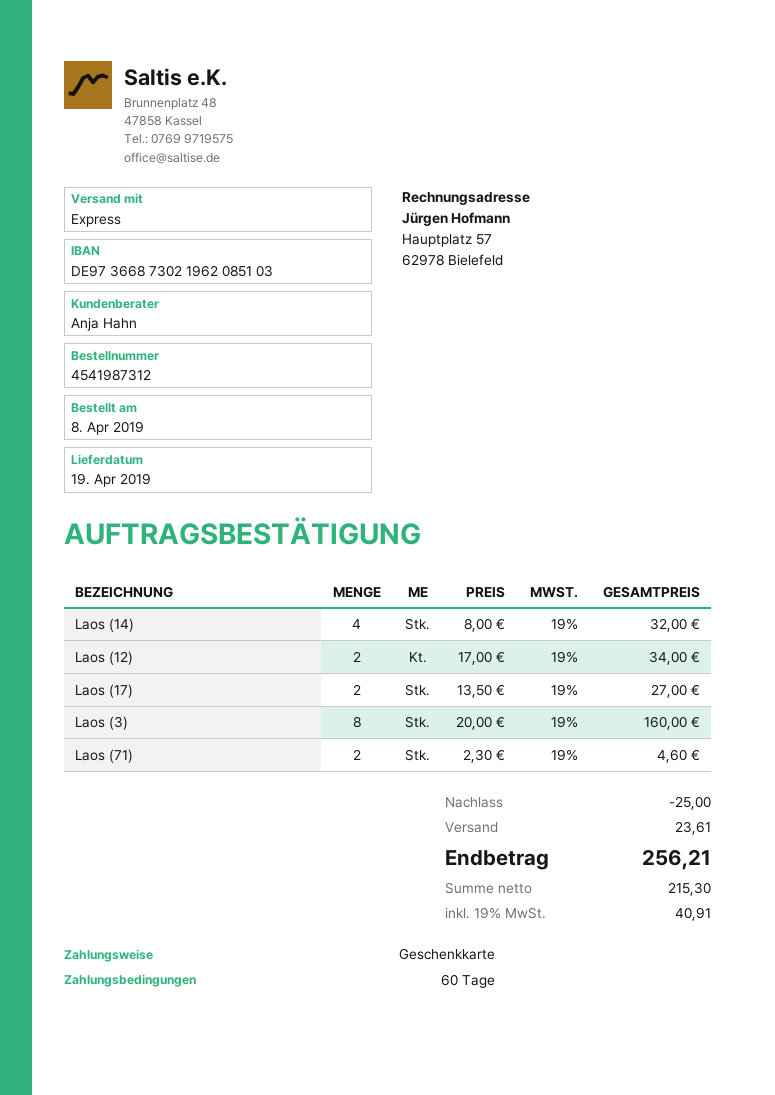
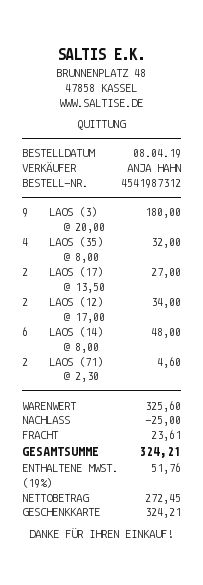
Laos (14): 4 x 8.00 = 32.00 -> 6 x 8.00 = 48.00
Laos (3): 8 x 20.00 = 160.00 -> 9 x 20.00 = 180.00
LAOS (35): none -> 4 x 8.00 = 32.00
net: 215.30 -> 272.45
tax: 19% = 40.91 -> 19% = 51.76
total: 256.21 -> 324.21

